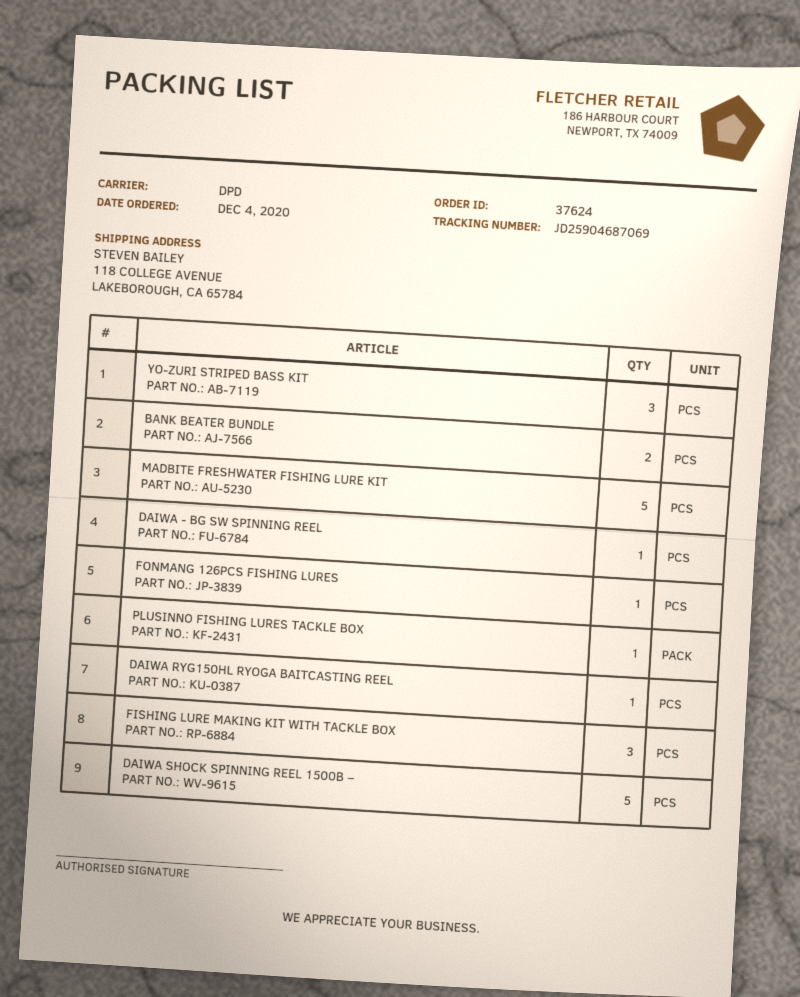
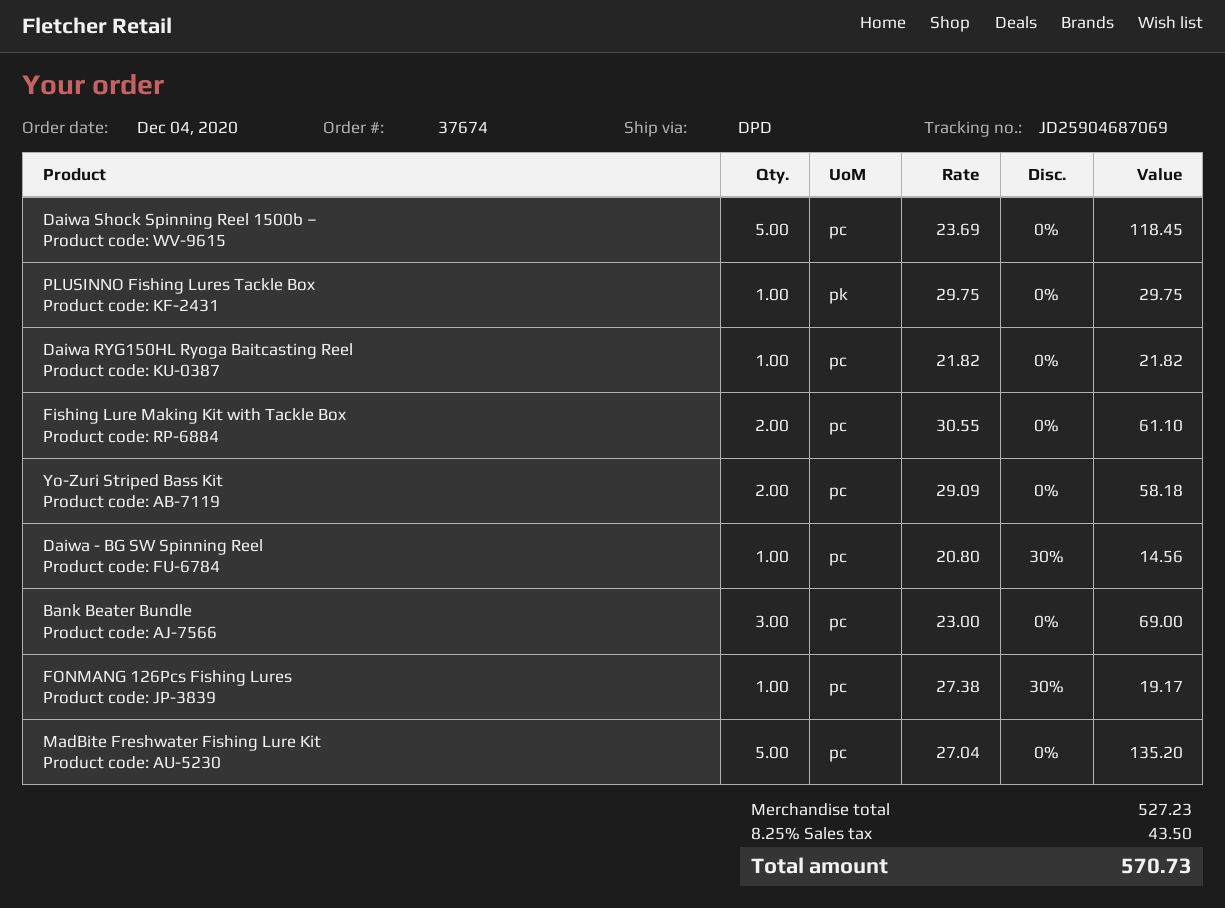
order number: 37624 -> 37674
YO-ZURI STRIPED BASS KIT: 3 -> 2
BANK BEATER BUNDLE: 2 -> 3
FISHING LURE MAKING KIT WITH TACKLE BOX: 3 -> 2

